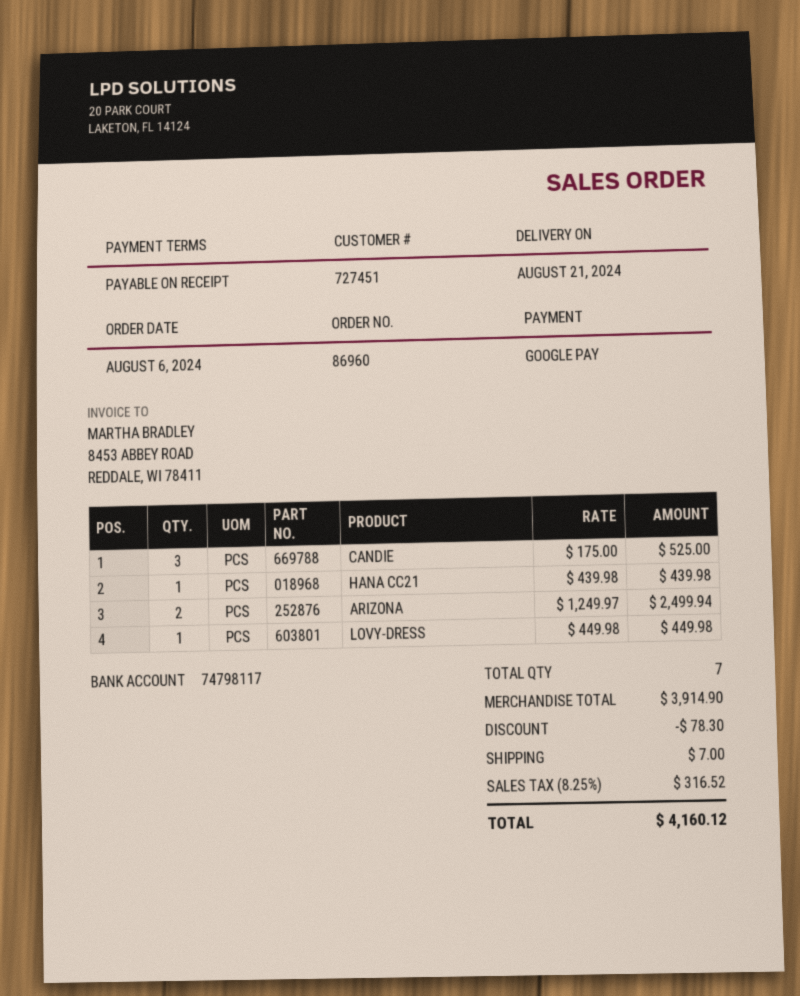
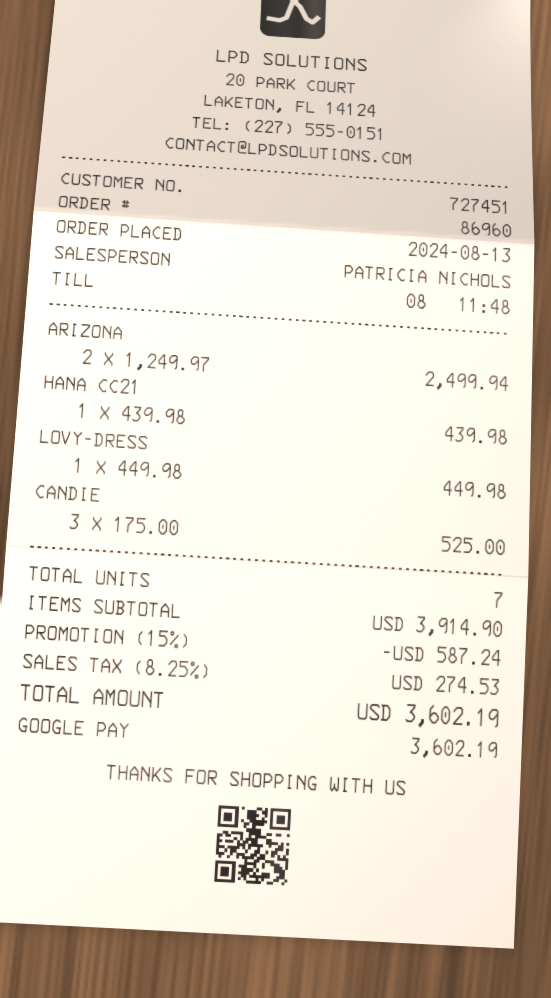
order date: 2024-08-06 -> 2024-08-13
discount: 78.30 -> 587.24
shipping: 7.00 -> none
tax: 8.25% = 316.52 -> 8.25% = 274.53
total: 4160.12 -> 3602.19

